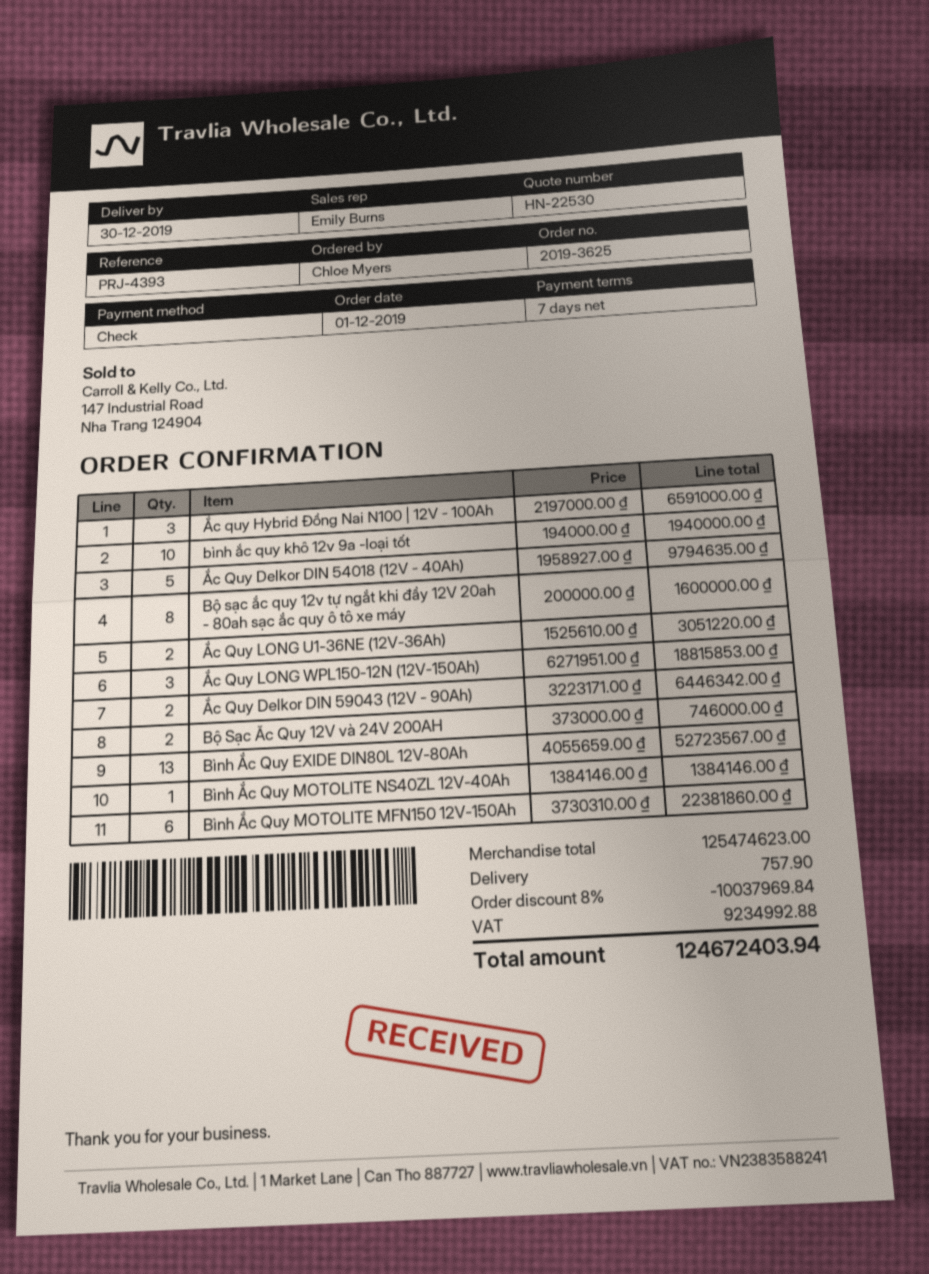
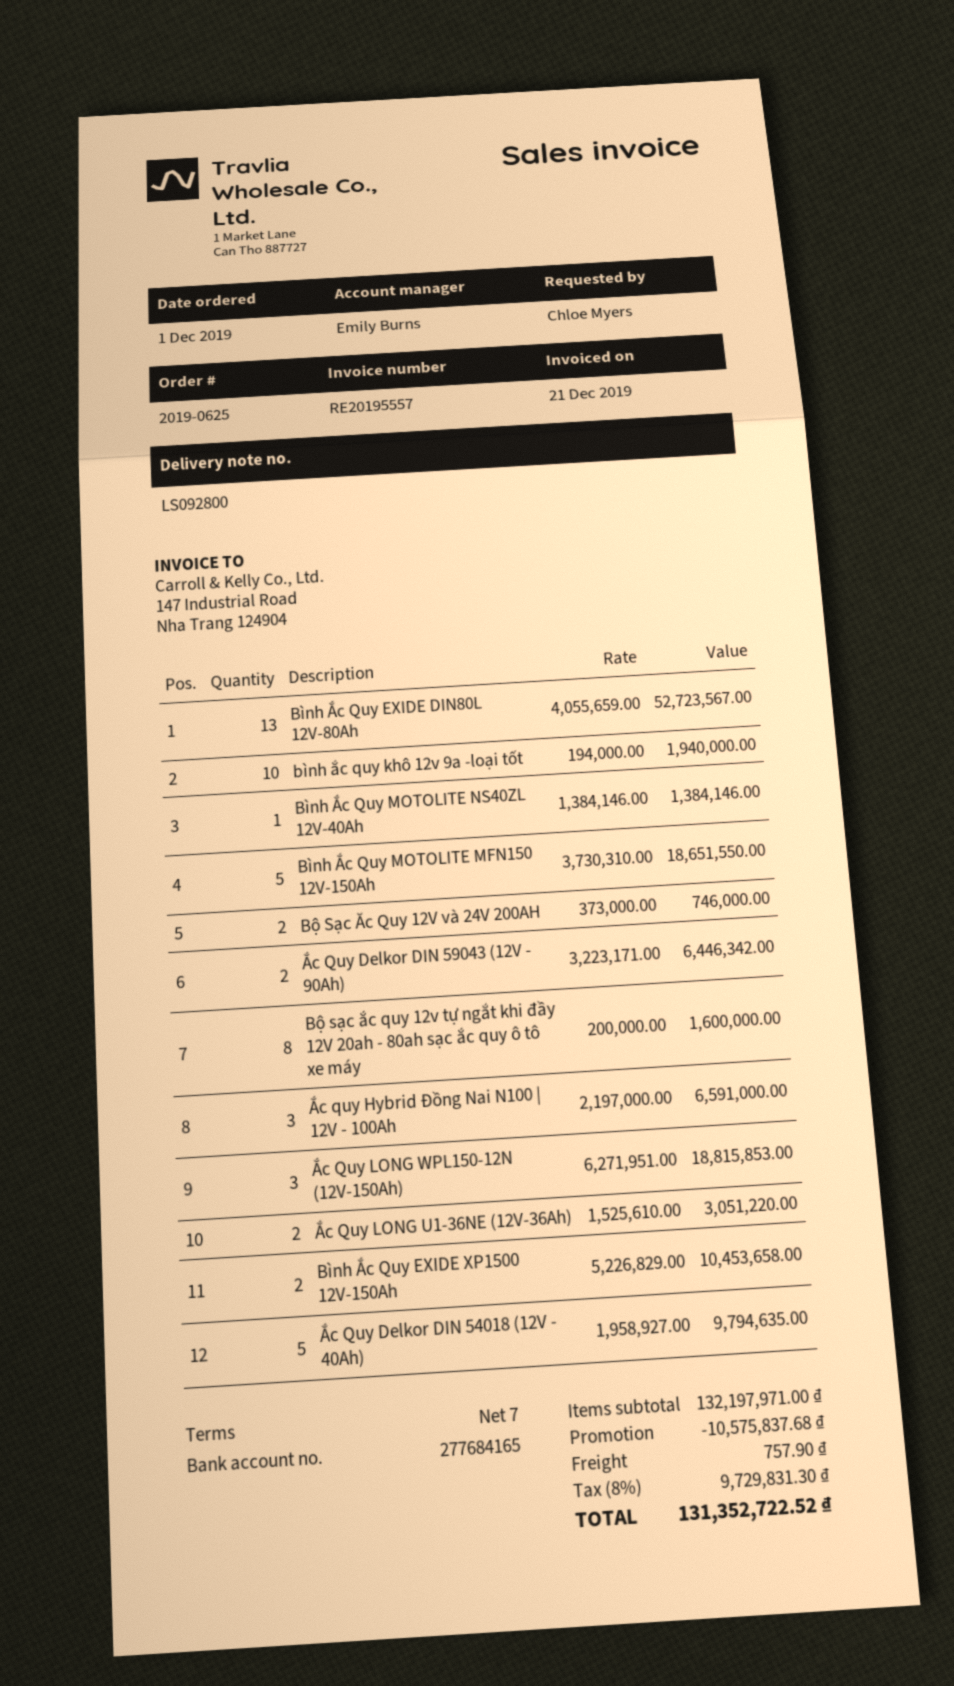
order number: 2019-3625 -> 2019-0625
Bình Ắc Quy MOTOLITE MFN150 12V-150Ah: 6 x 3730310.00 = 22381860.00 -> 5 x 3730310.00 = 18651550.00
Bình Ắc Quy EXIDE XP1500 12V-150Ah: none -> 2 x 5226829.00 = 10453658.00
subtotal: 125474623.00 -> 132197971.00
discount: 10037969.84 -> 10575837.68
tax: 9234992.88 -> 9729831.30
total: 124672403.94 -> 131352722.52

